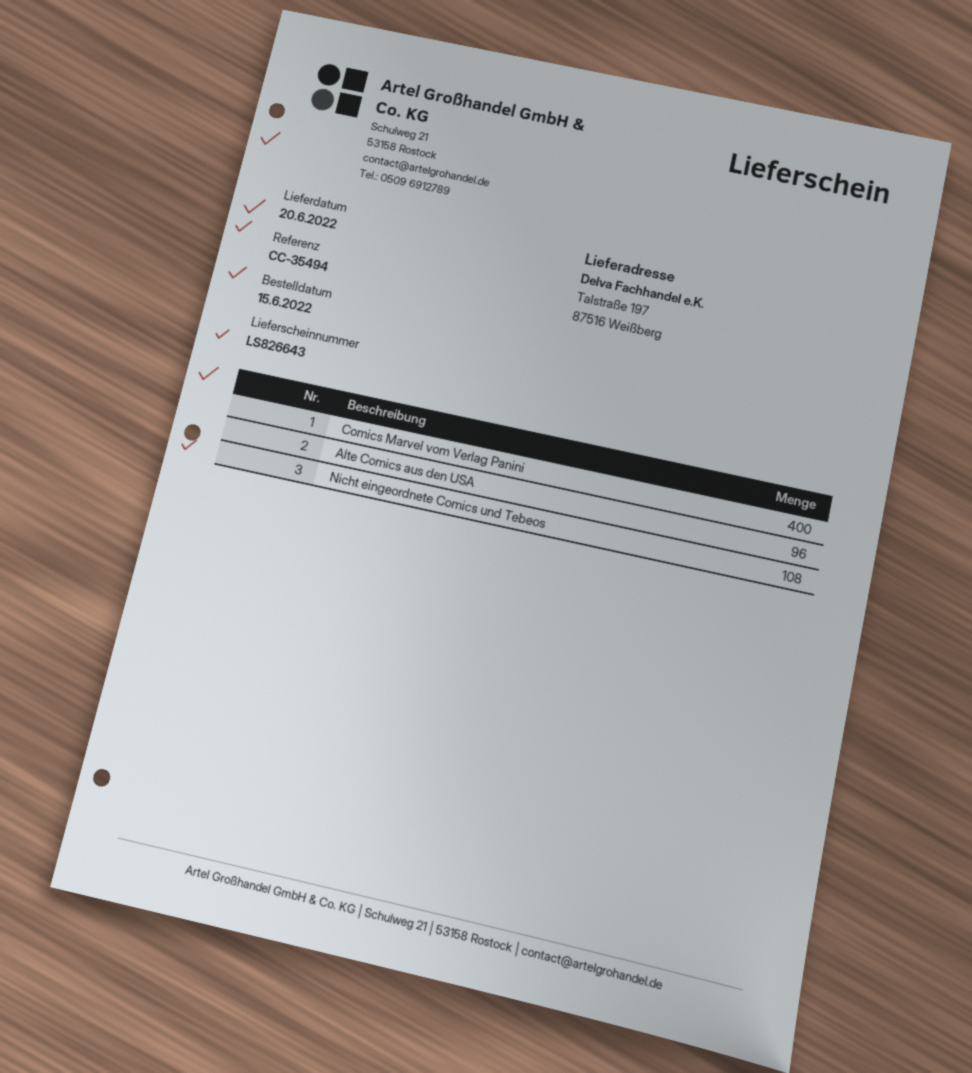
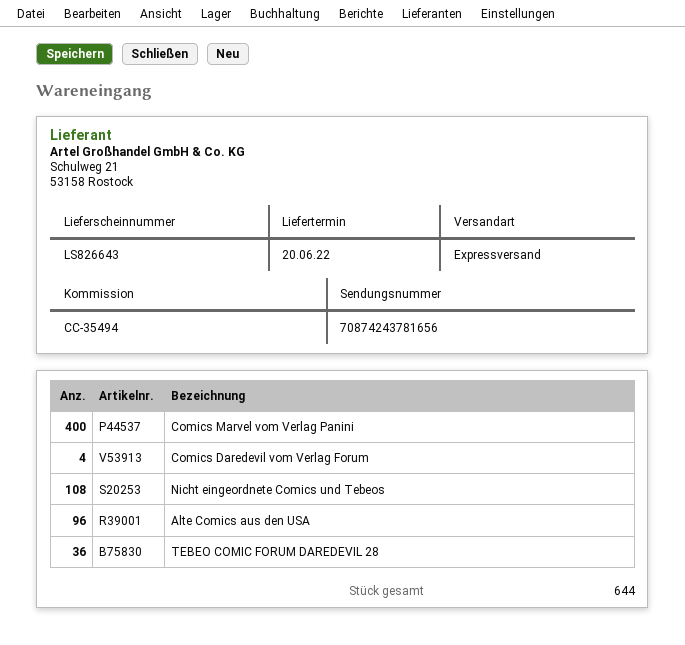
Comics Daredevil vom Verlag Forum: none -> 4
TEBEO COMIC FORUM DAREDEVIL 28: none -> 36

